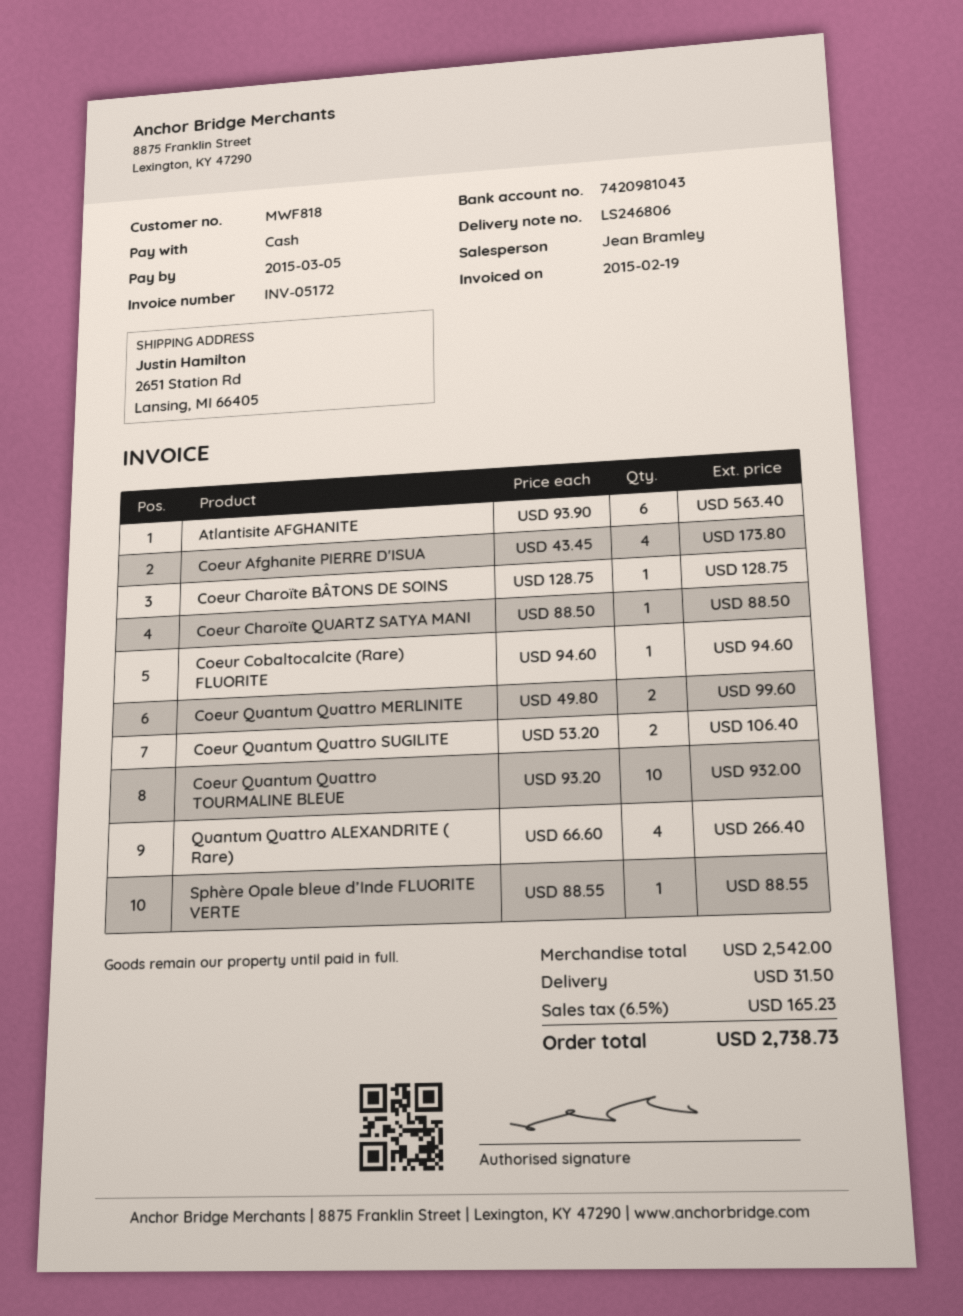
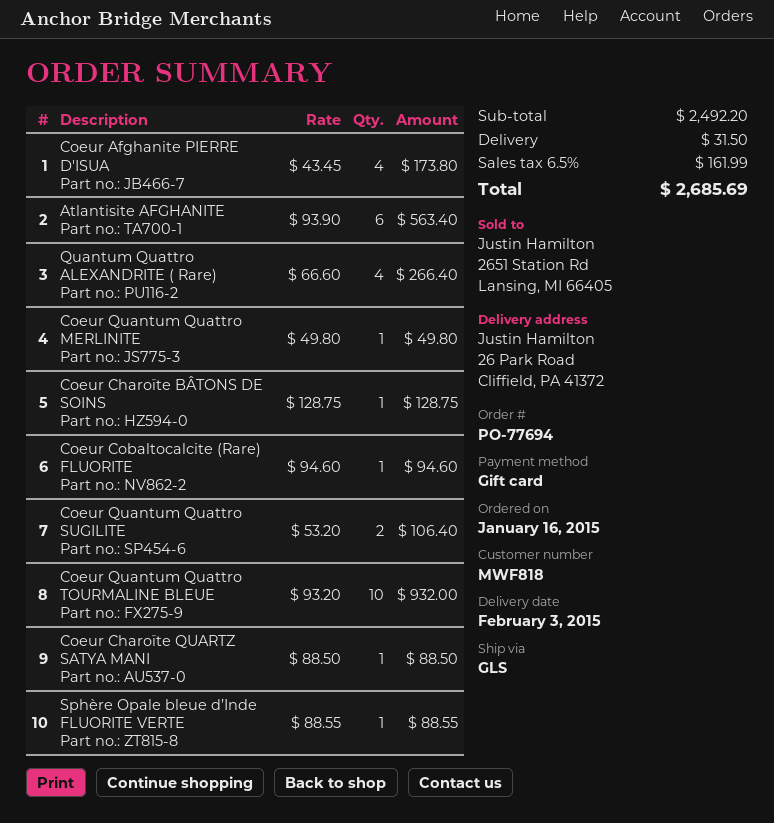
payment method: cash -> gift card
ship to: 2651 Station Rd, Lansing, MI 66405 -> 26 Park Road, Cliffield, PA 41372
Coeur Quantum Quattro MERLINITE: 2 x 49.80 = 99.60 -> 1 x 49.80 = 49.80
subtotal: 2542.00 -> 2492.20
tax: 6.5% = 165.23 -> 6.5% = 161.99
total: 2738.73 -> 2685.69

